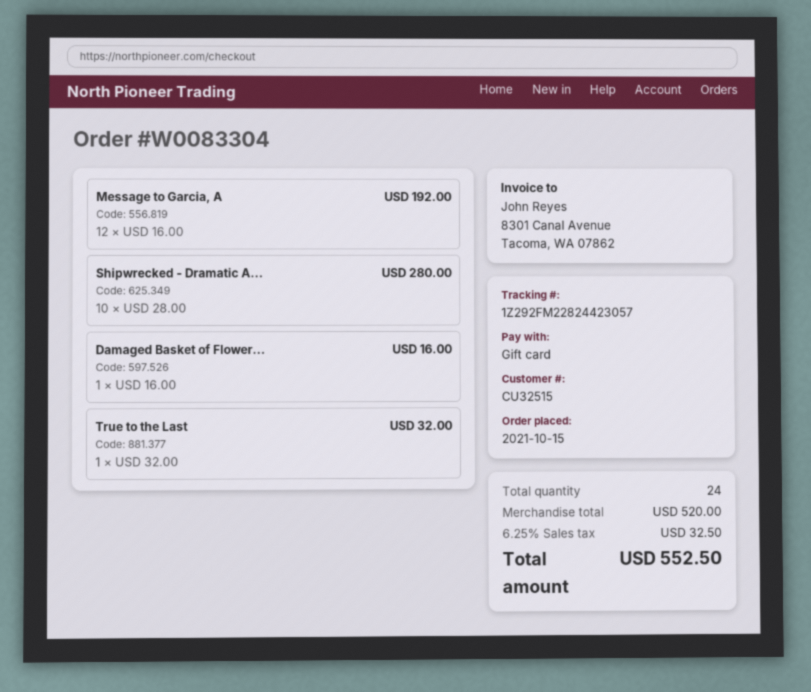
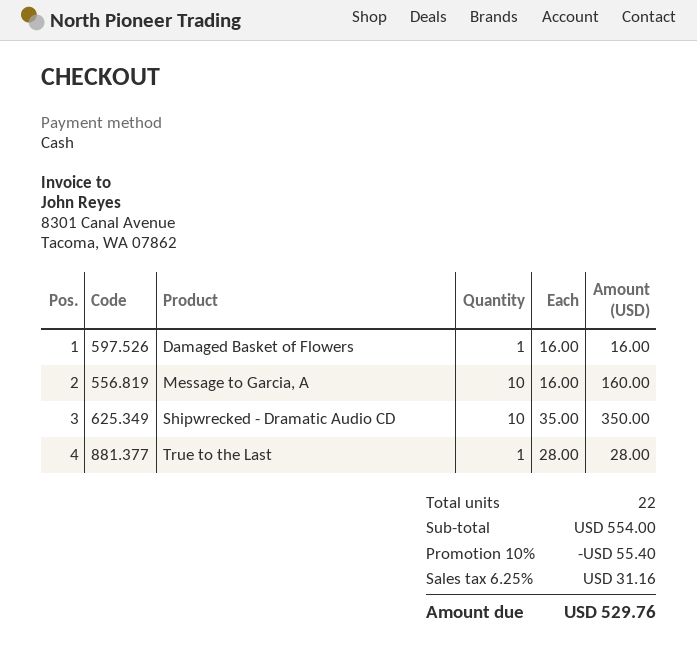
payment method: gift card -> cash
Message to Garcia, A: 12 x 16.00 = 192.00 -> 10 x 16.00 = 160.00
Shipwrecked - Dramatic A...: 10 x 28.00 = 280.00 -> 10 x 35.00 = 350.00
True to the Last: 1 x 32.00 = 32.00 -> 1 x 28.00 = 28.00
total quantity: 24 -> 22
subtotal: 520.00 -> 554.00
discount: none -> 10% = 55.40
tax: 6.25% = 32.50 -> 6.25% = 31.16
total: 552.50 -> 529.76

